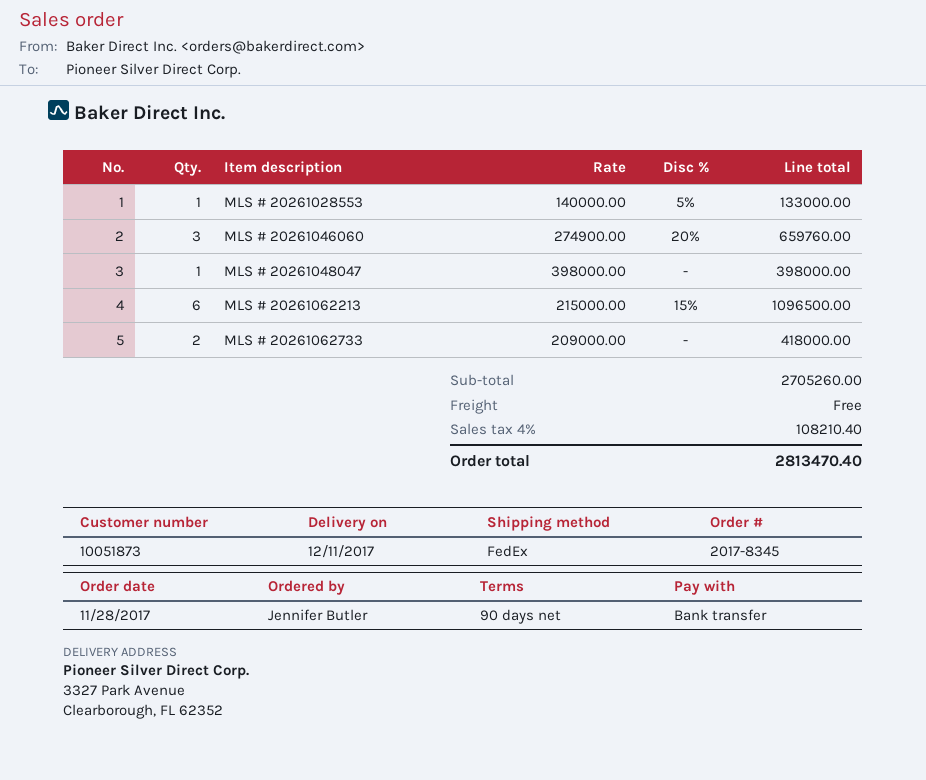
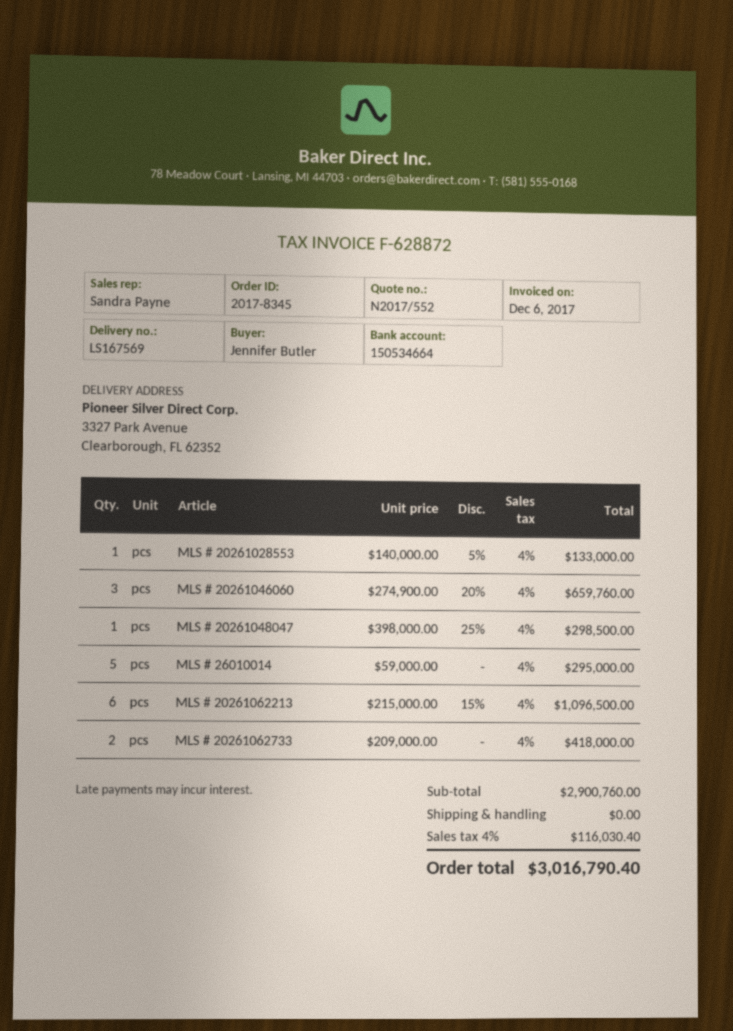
MLS # 20261048047: 1 x 398000.00 = 398000.00 -> 1 x 398000.00 - 25% = 298500.00
MLS # 26010014: none -> 5 x 59000.00 = 295000.00
subtotal: 2705260.00 -> 2900760.00
tax: 4% = 108210.40 -> 4% = 116030.40
total: 2813470.40 -> 3016790.40

